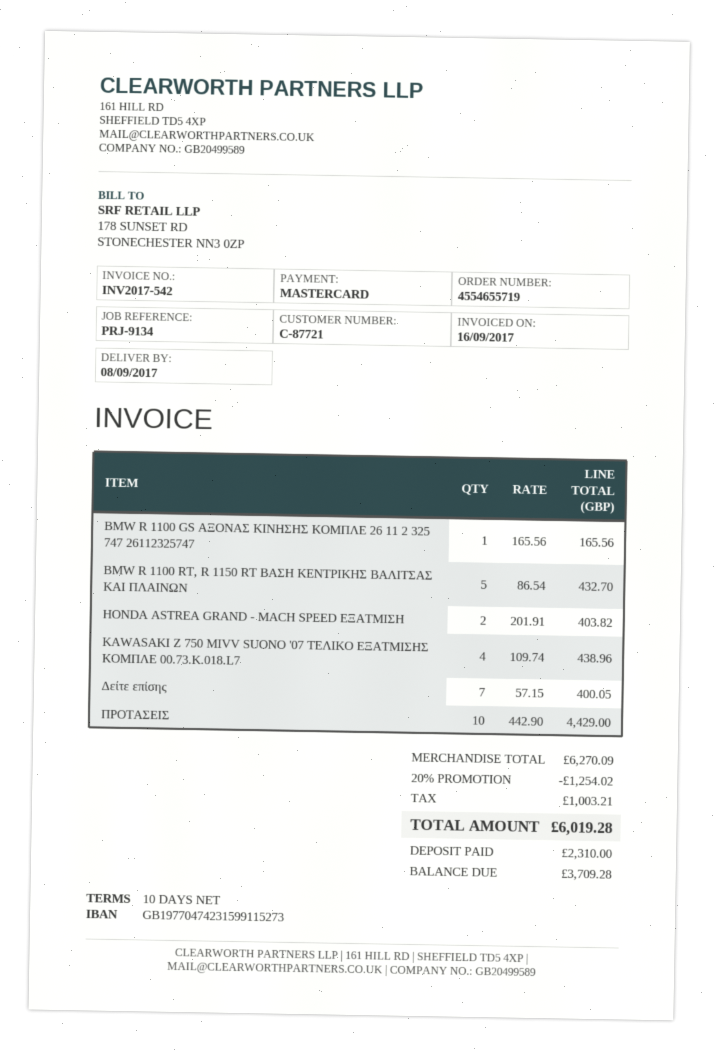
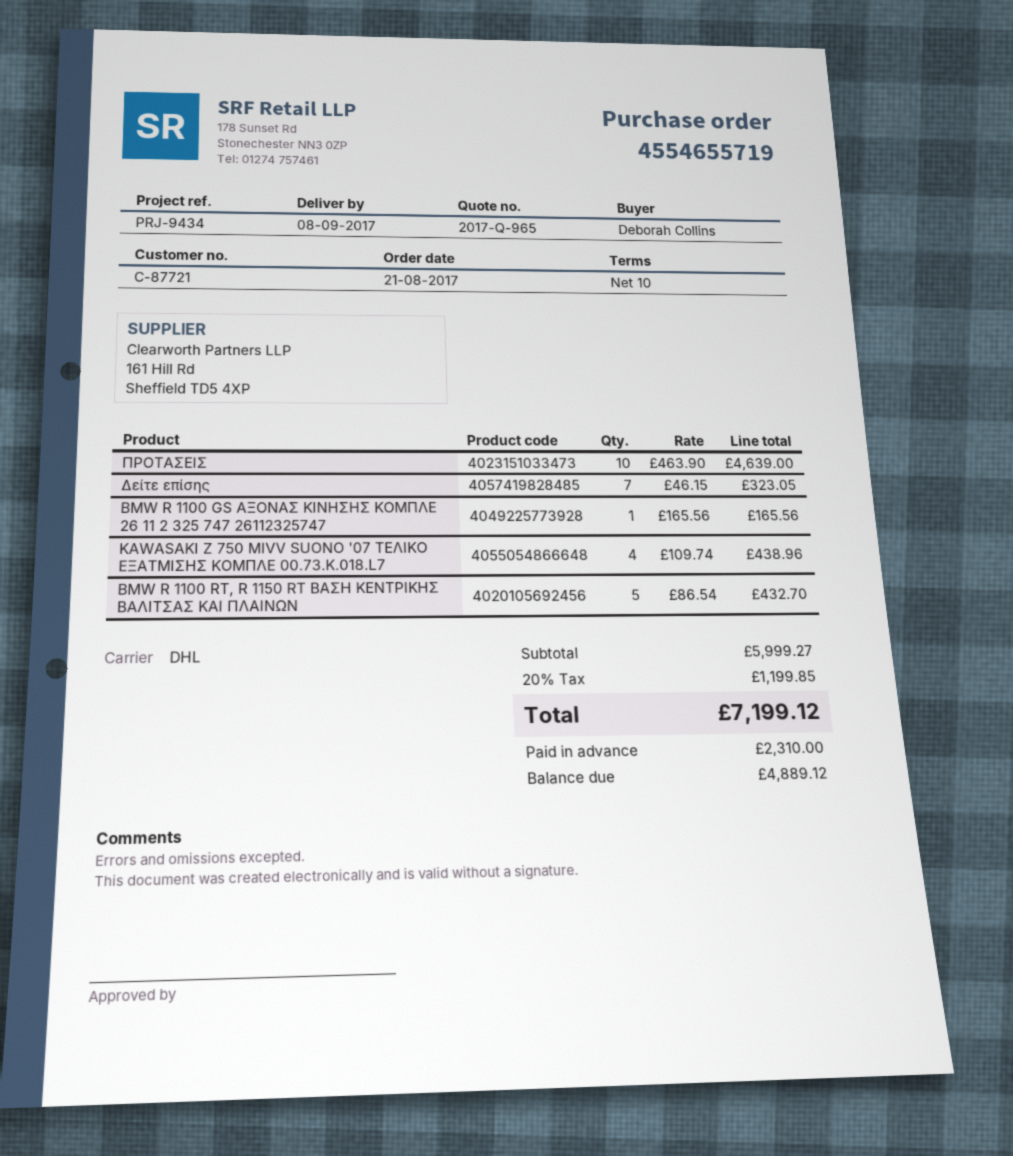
reference: PRJ-9134 -> PRJ-9434
HONDA ASTREA GRAND - MACH SPEED ΕΞΑΤΜΙΣΗ: 2 x 201.91 = 403.82 -> none
Δείτε επίσης: 7 x 57.15 = 400.05 -> 7 x 46.15 = 323.05
ΠΡΟΤΑΣΕΙΣ: 10 x 442.90 = 4429.00 -> 10 x 463.90 = 4639.00
subtotal: 6270.09 -> 5999.27
discount: 20% = 1254.02 -> none
tax: 1003.21 -> 1199.85
total: 6019.28 -> 7199.12
balance: 3709.28 -> 4889.12

